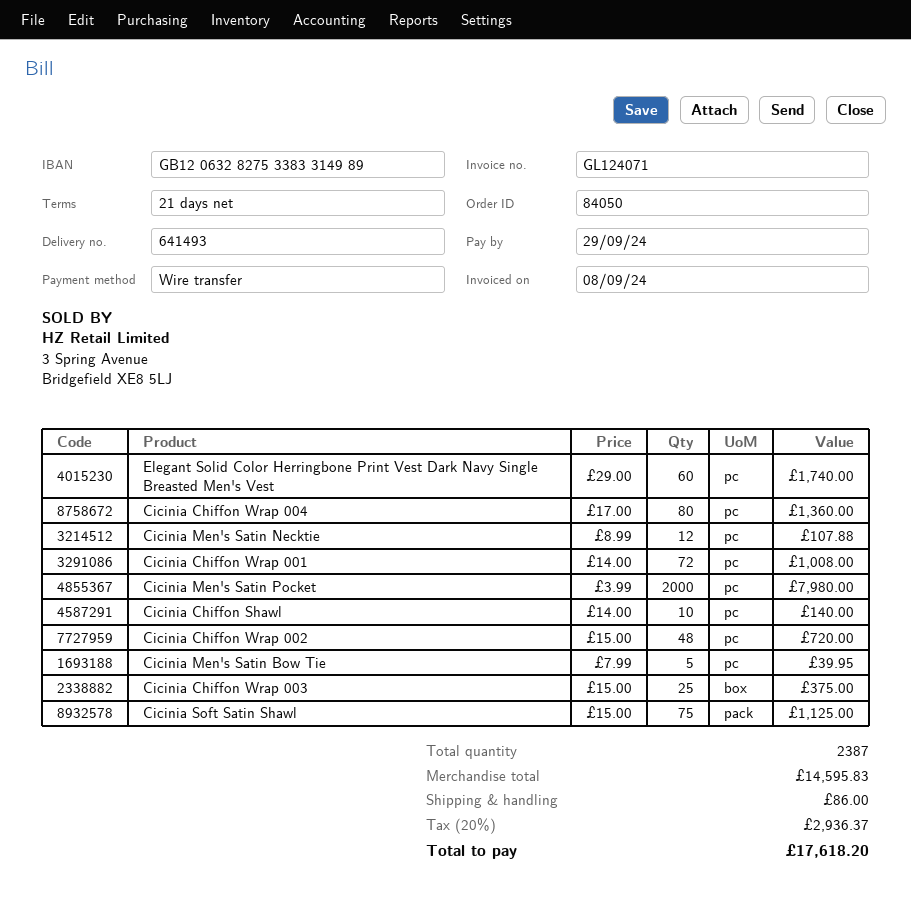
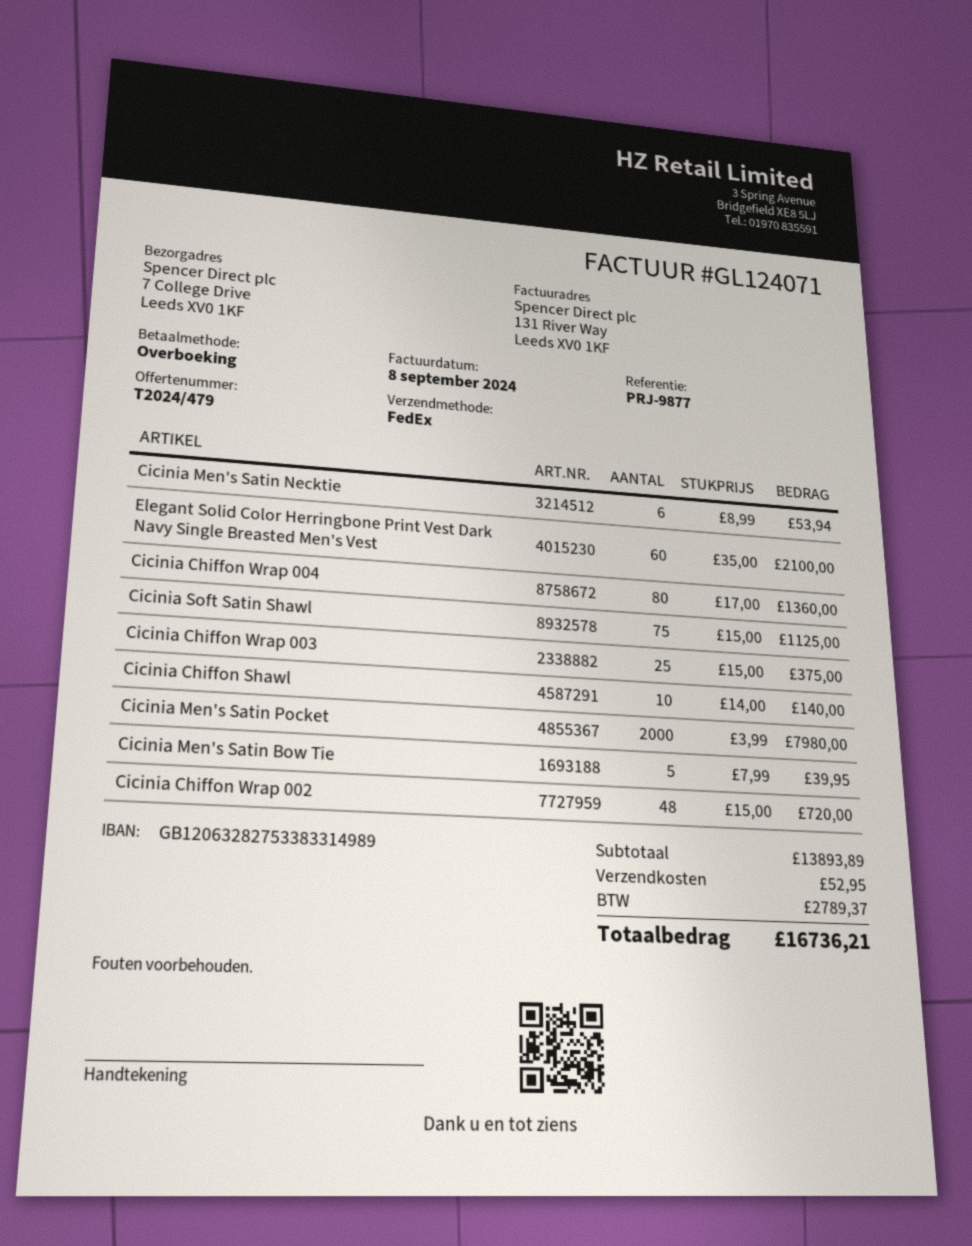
Elegant Solid Color Herringbone Print Vest Dark Navy Single Breasted Men's Vest: 60 x 29.00 = 1740.00 -> 60 x 35.00 = 2100.00
Cicinia Men's Satin Necktie: 12 x 8.99 = 107.88 -> 6 x 8.99 = 53.94
Cicinia Chiffon Wrap 001: 72 x 14.00 = 1008.00 -> none
subtotal: 14595.83 -> 13893.89
shipping: 86.00 -> 52.95
tax: 2936.37 -> 2789.37
total: 17618.20 -> 16736.21

